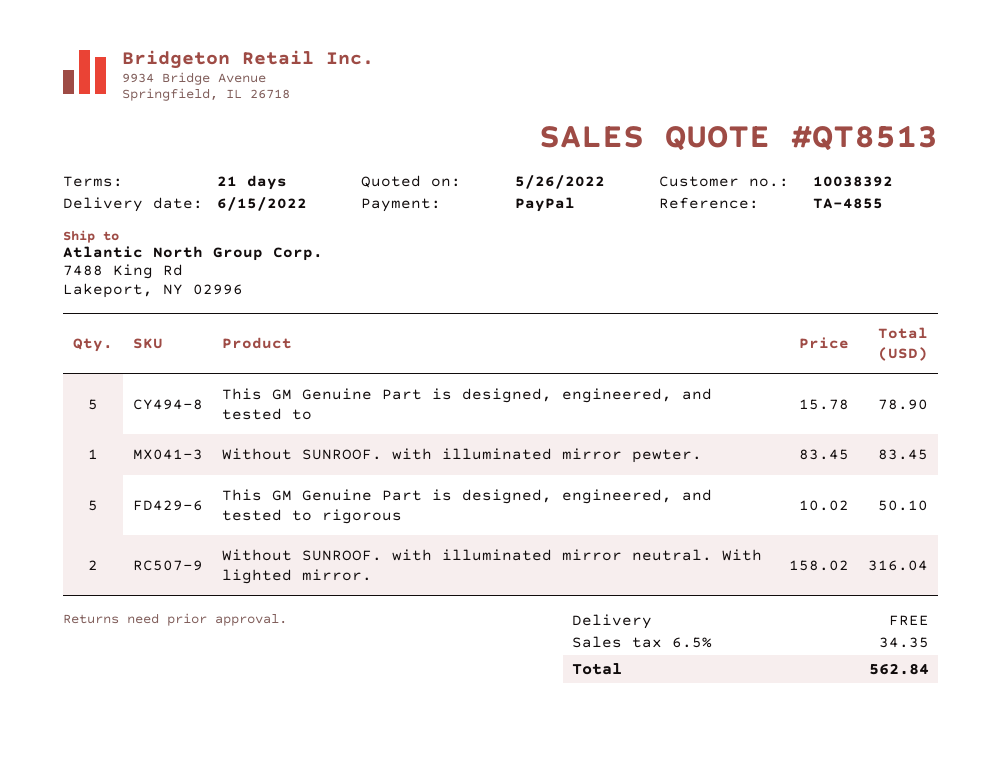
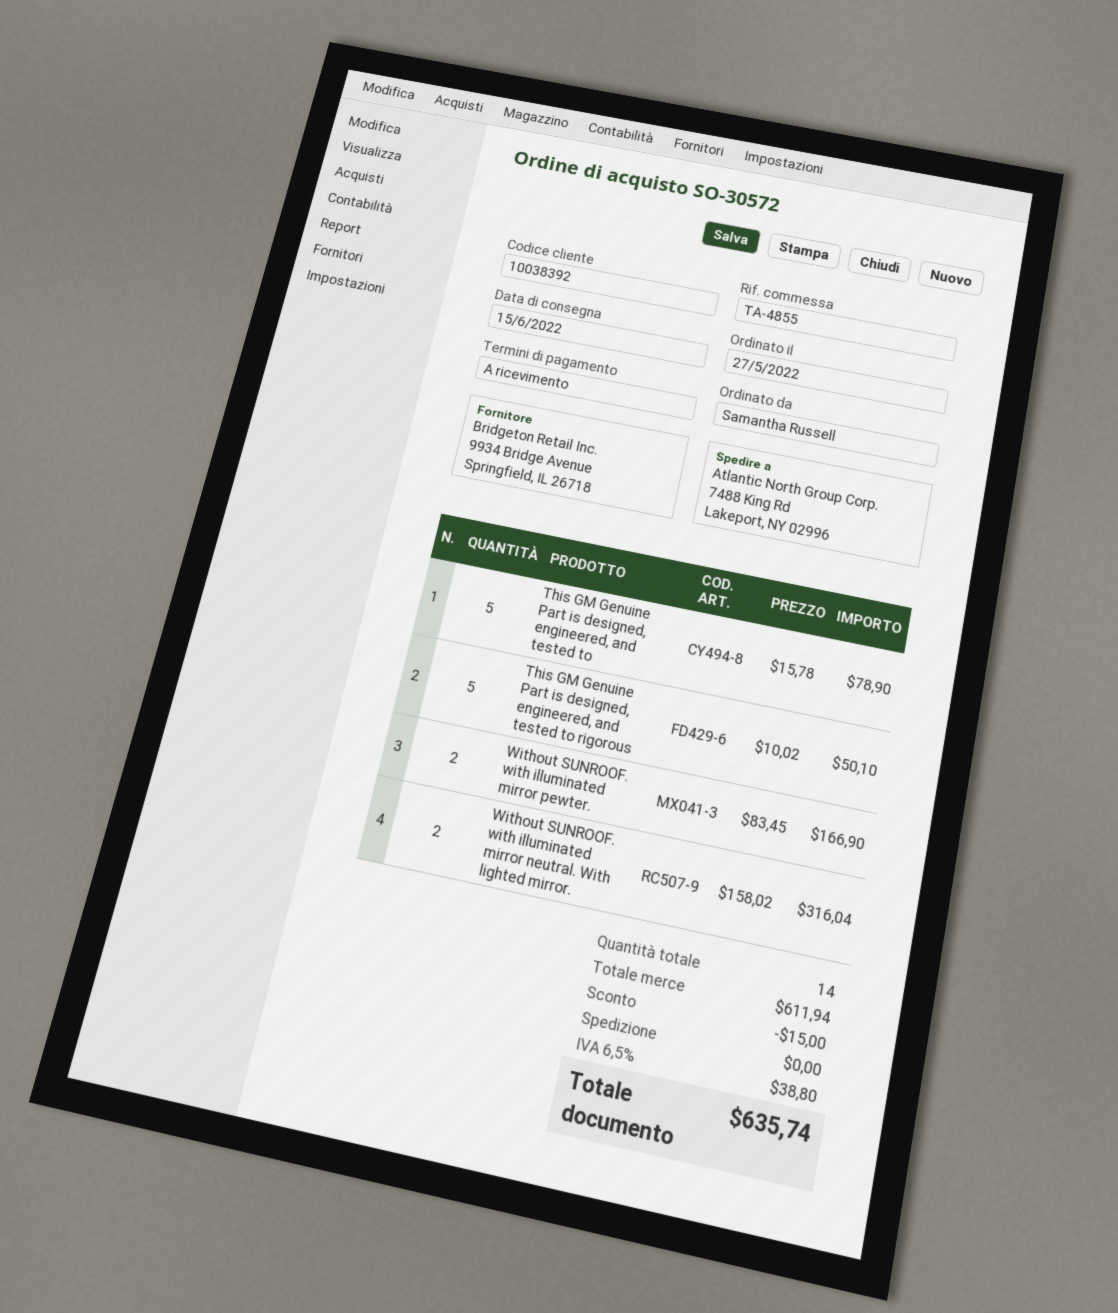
payment terms: 21 days -> on receipt
Without SUNROOF. with illuminated mirror pewter.: 1 x 83.45 = 83.45 -> 2 x 83.45 = 166.90
discount: none -> 15.00
tax: 6.5% = 34.35 -> 6.5% = 38.80
total: 562.84 -> 635.74

